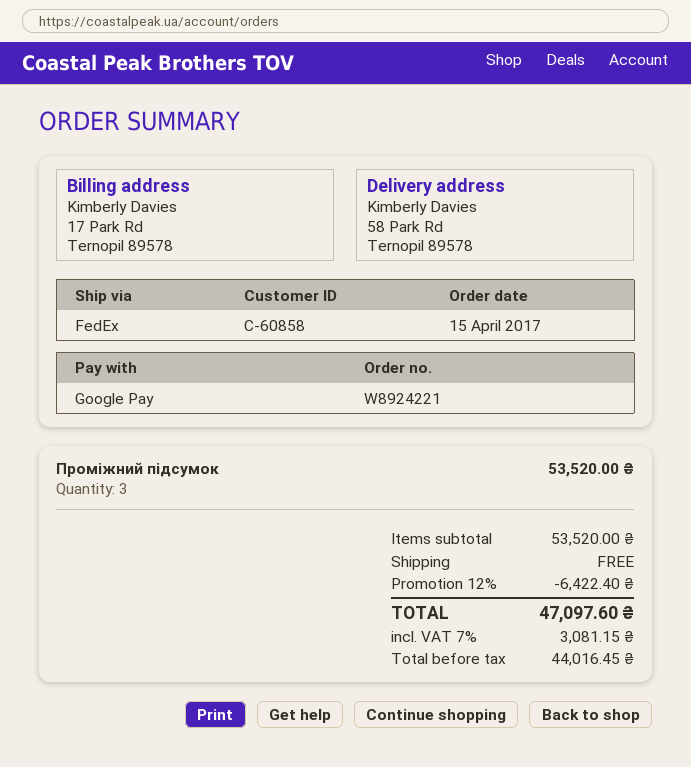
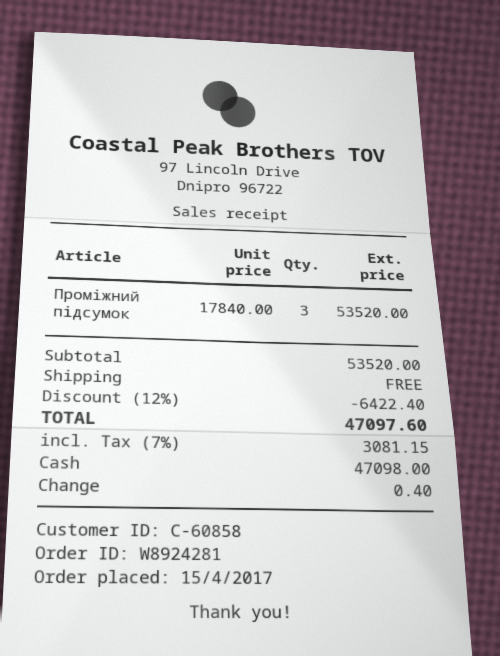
order number: W8924221 -> W8924281
payment method: Google Pay -> cash

